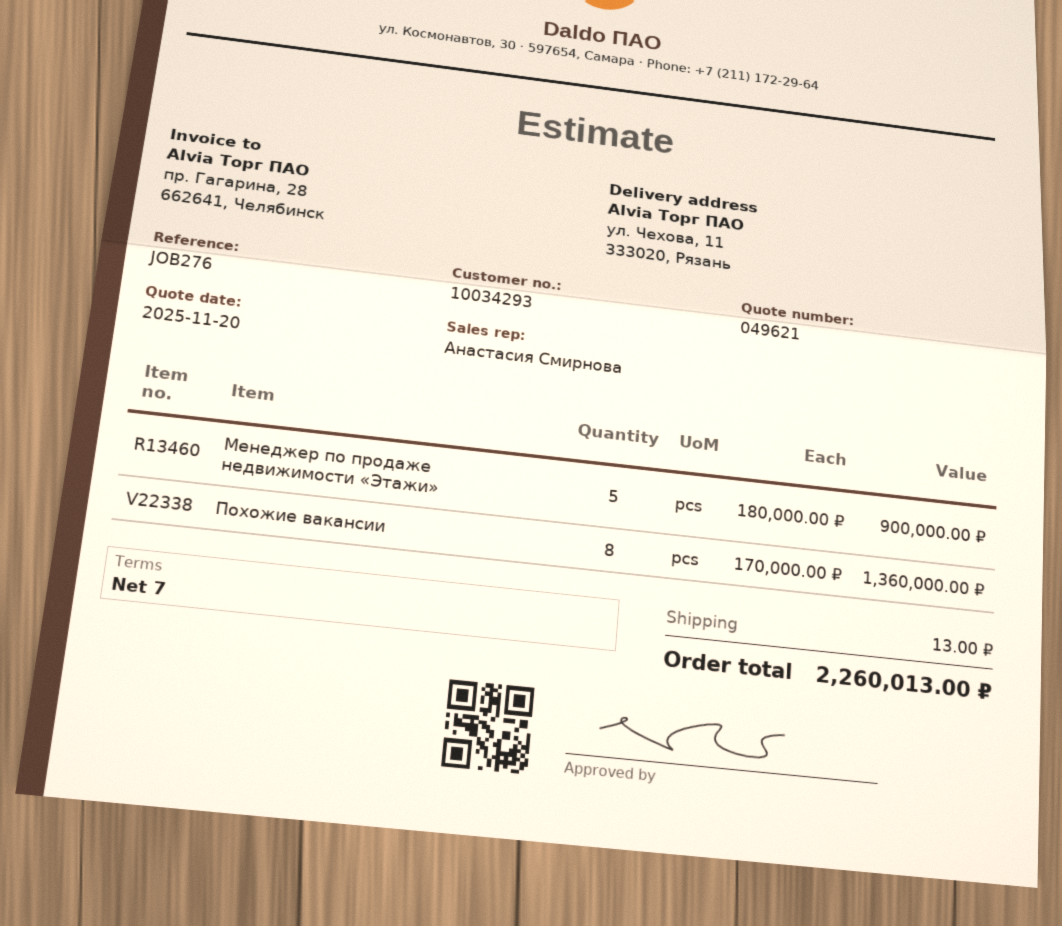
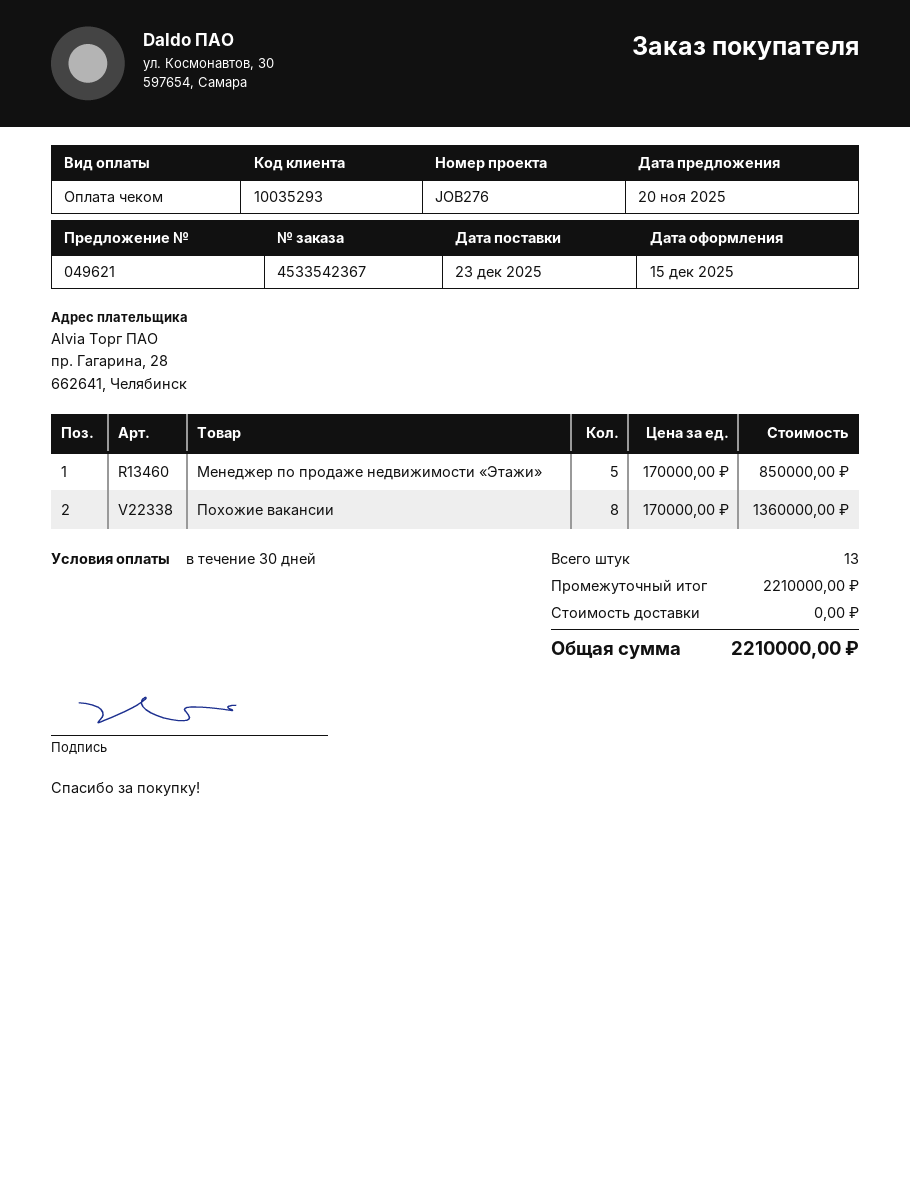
payment terms: 7 days -> 30 days
customer number: 10034293 -> 10035293
Менеджер по продаже недвижимости «Этажи»: 5 x 180000.00 = 900000.00 -> 5 x 170000.00 = 850000.00
shipping: 13.00 -> 0.00
total: 2260013.00 -> 2210000.00

